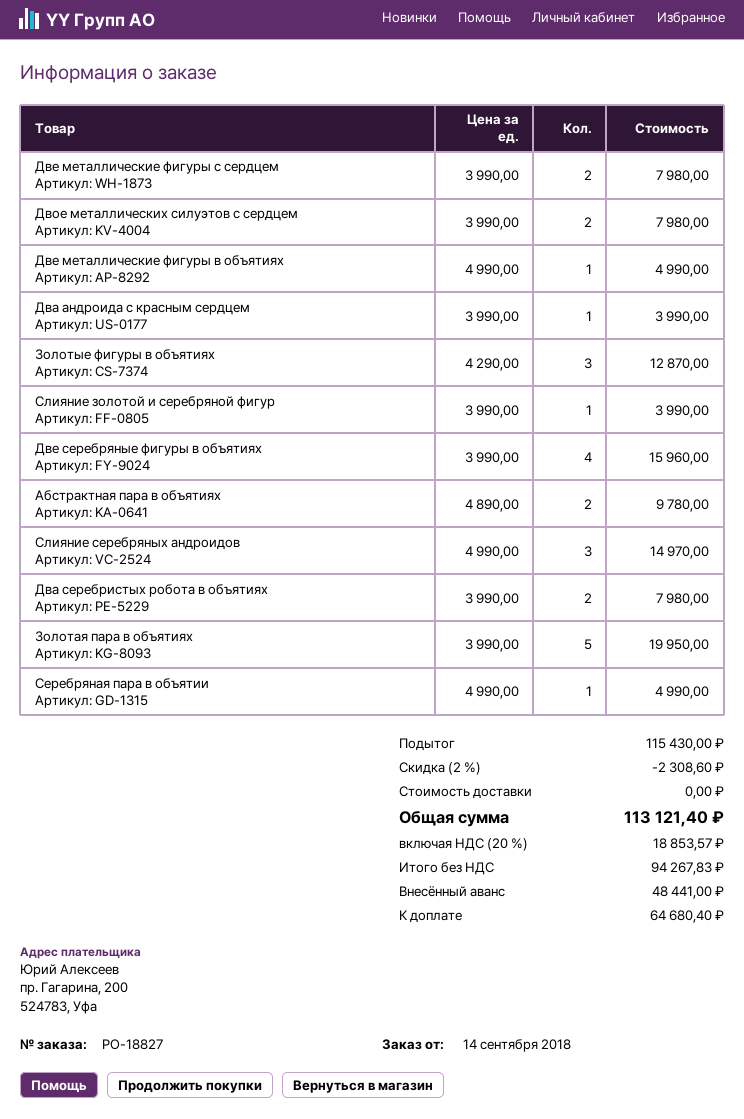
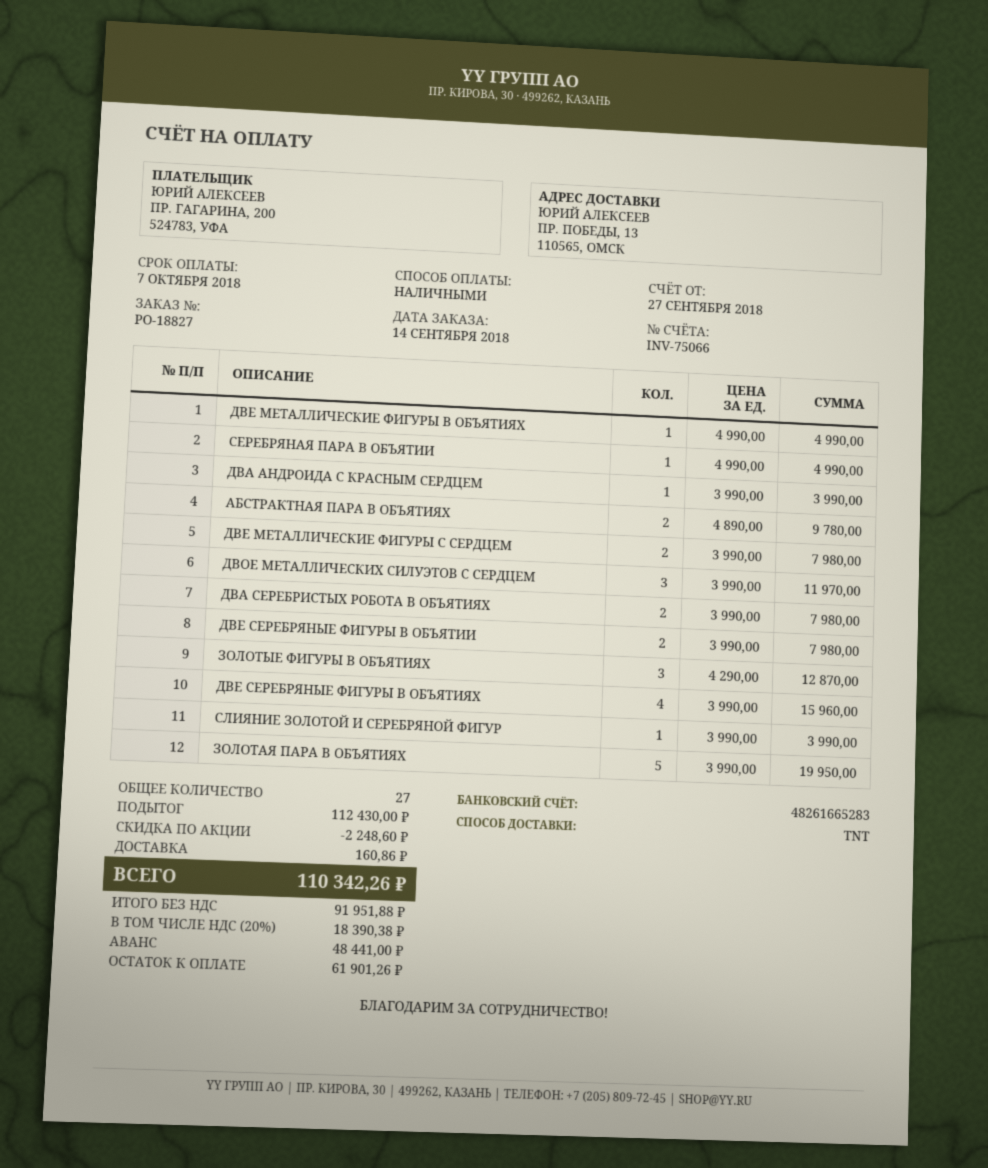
Двое металлических силуэтов с сердцем: 2 x 3990.00 = 7980.00 -> 3 x 3990.00 = 11970.00
Слияние серебряных андроидов: 3 x 4990.00 = 14970.00 -> none
ДВЕ СЕРЕБРЯНЫЕ ФИГУРЫ В ОБЪЯТИИ: none -> 2 x 3990.00 = 7980.00
subtotal: 115430.00 -> 112430.00
discount: 2308.60 -> 2248.60
shipping: 0.00 -> 160.86
net: 94267.83 -> 91951.88
tax: 20% = 18853.57 -> 20% = 18390.38
total: 113121.40 -> 110342.26
balance: 64680.40 -> 61901.26

